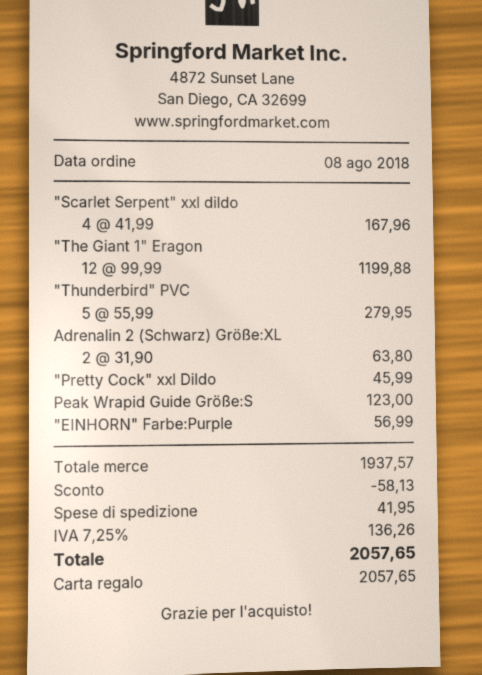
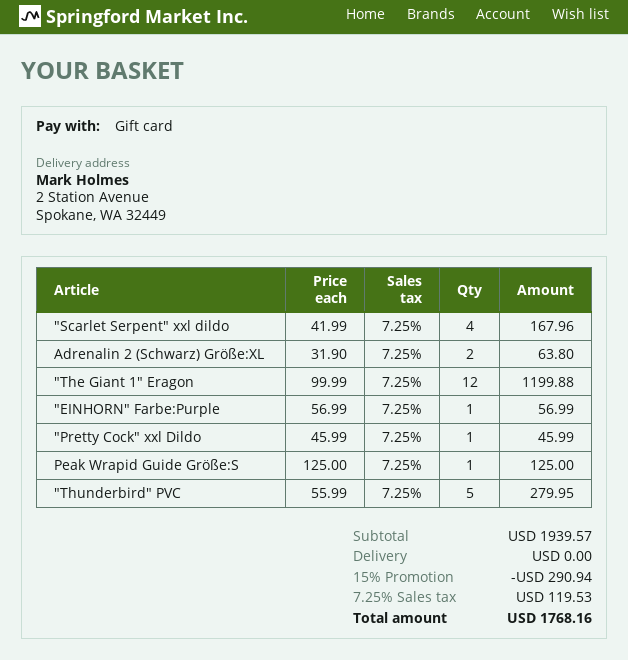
Peak Wrapid Guide Größe:S: 1 x 123.00 = 123.00 -> 1 x 125.00 = 125.00
subtotal: 1937.57 -> 1939.57
discount: 58.13 -> 290.94
shipping: 41.95 -> 0.00
tax: 7.25% = 136.26 -> 7.25% = 119.53
total: 2057.65 -> 1768.16

